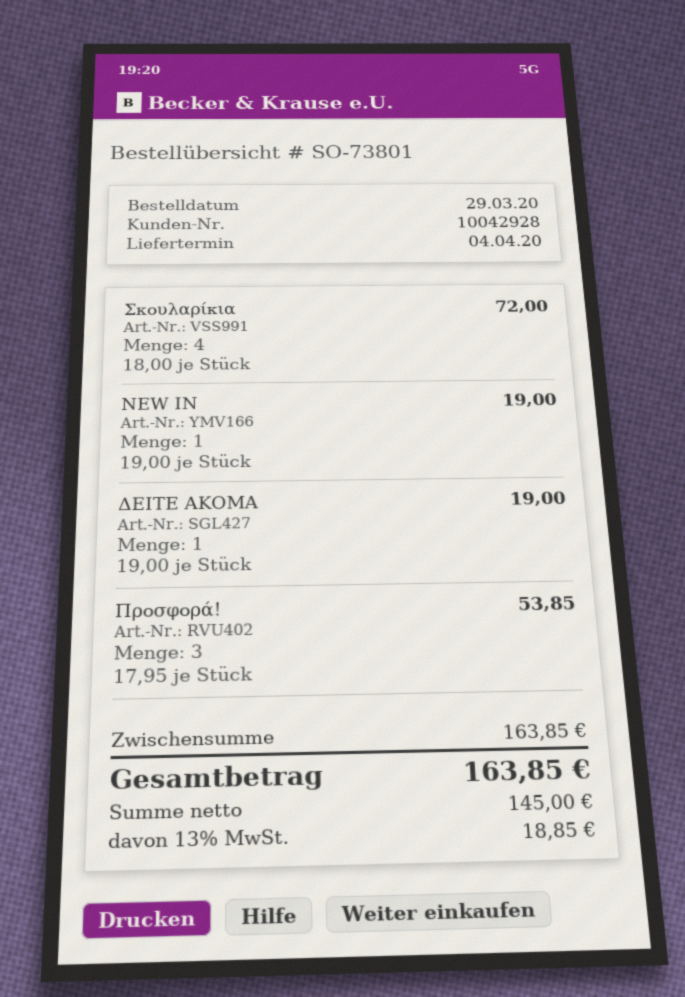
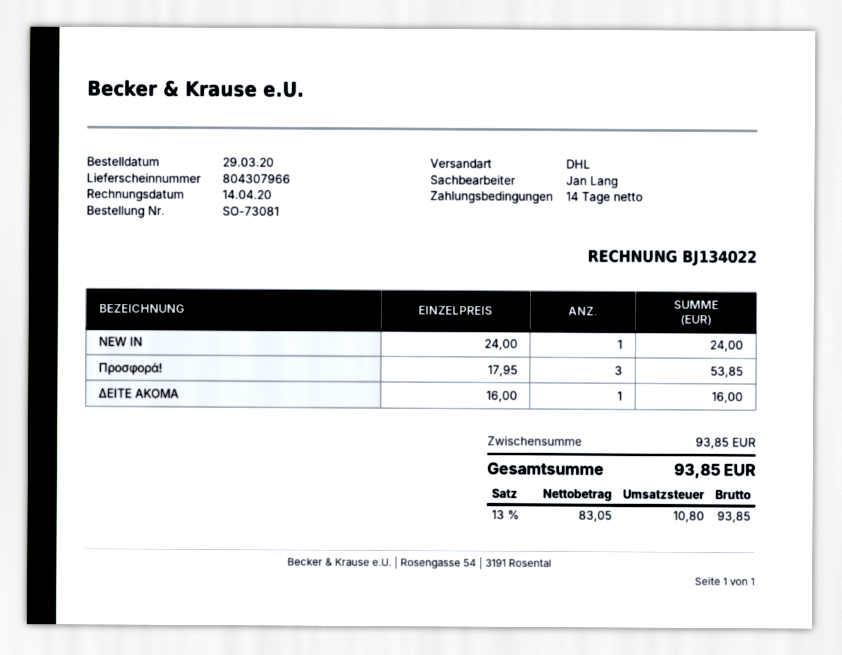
order number: SO-73801 -> SO-73081
Σκουλαρίκια: 4 x 18.00 = 72.00 -> none
NEW IN: 1 x 19.00 = 19.00 -> 1 x 24.00 = 24.00
ΔΕΙΤΕ ΑΚΟΜΑ: 1 x 19.00 = 19.00 -> 1 x 16.00 = 16.00
subtotal: 163.85 -> 93.85
net: 145.00 -> 83.05
tax: 13% = 18.85 -> 13% = 10.80
total: 163.85 -> 93.85

